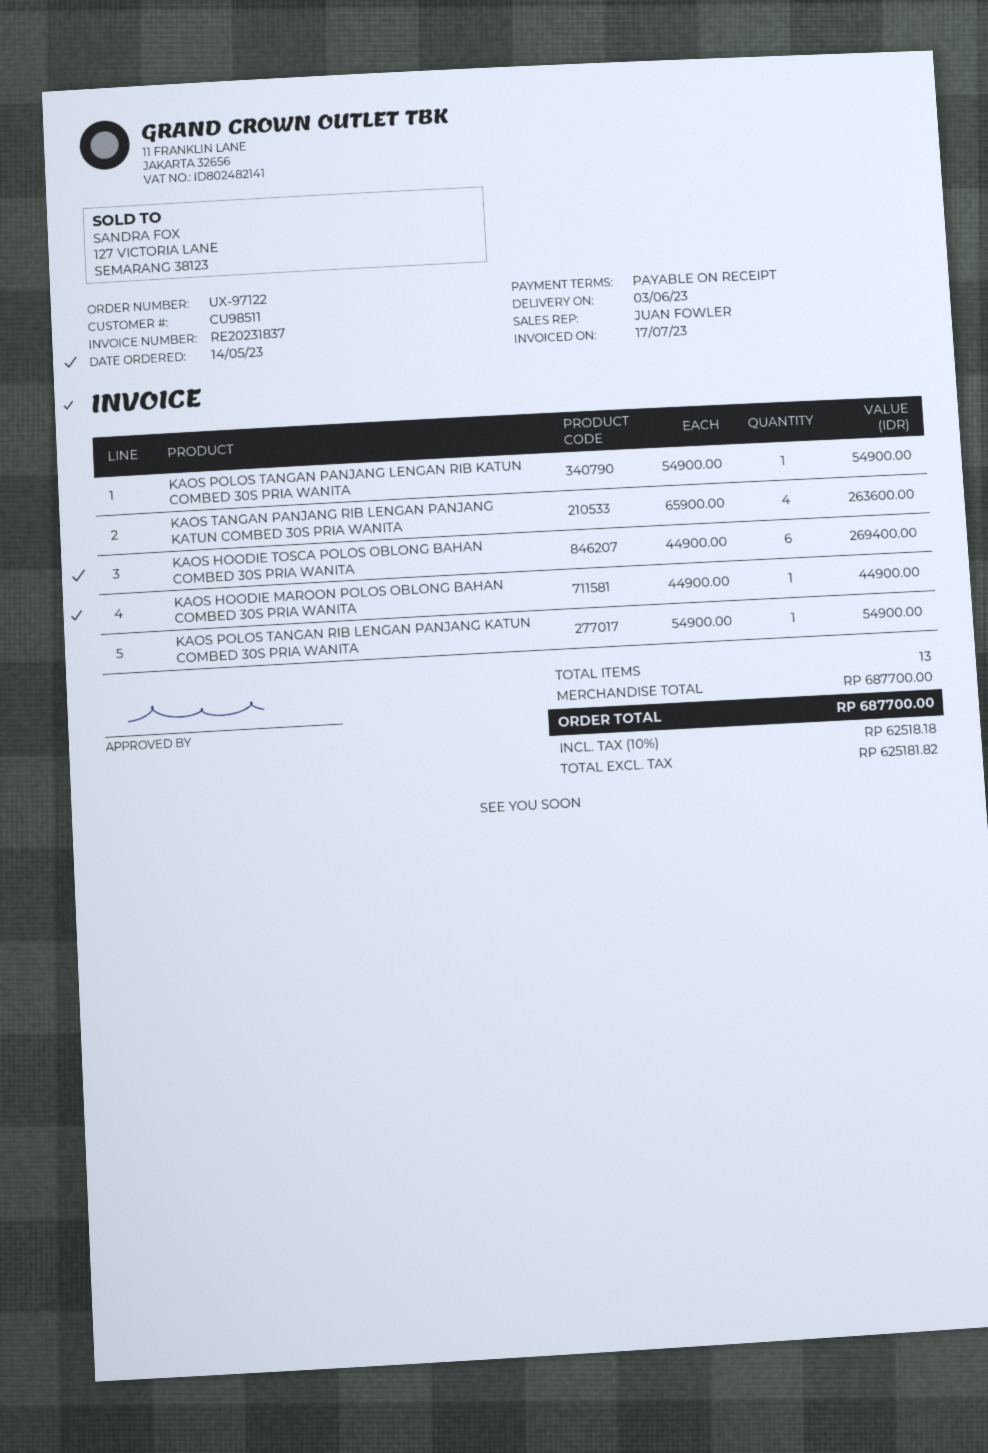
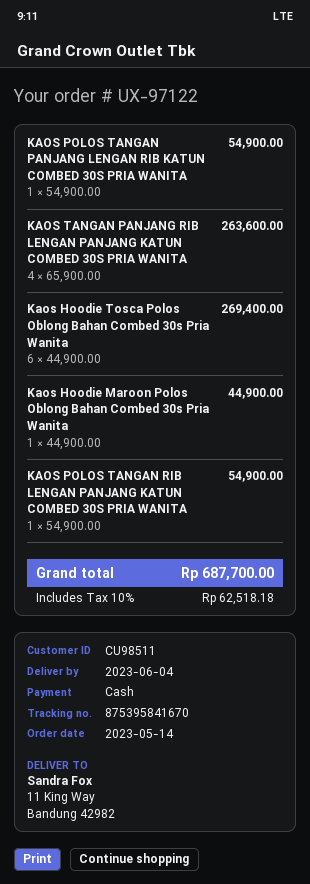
delivery date: 2023-06-03 -> 2023-06-04

